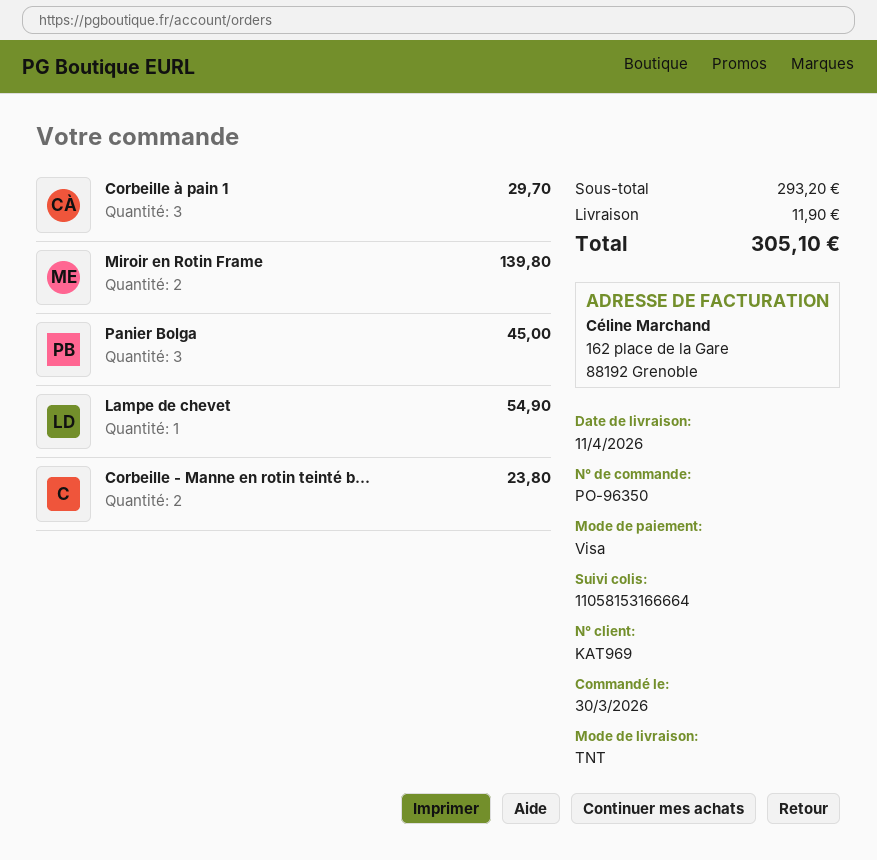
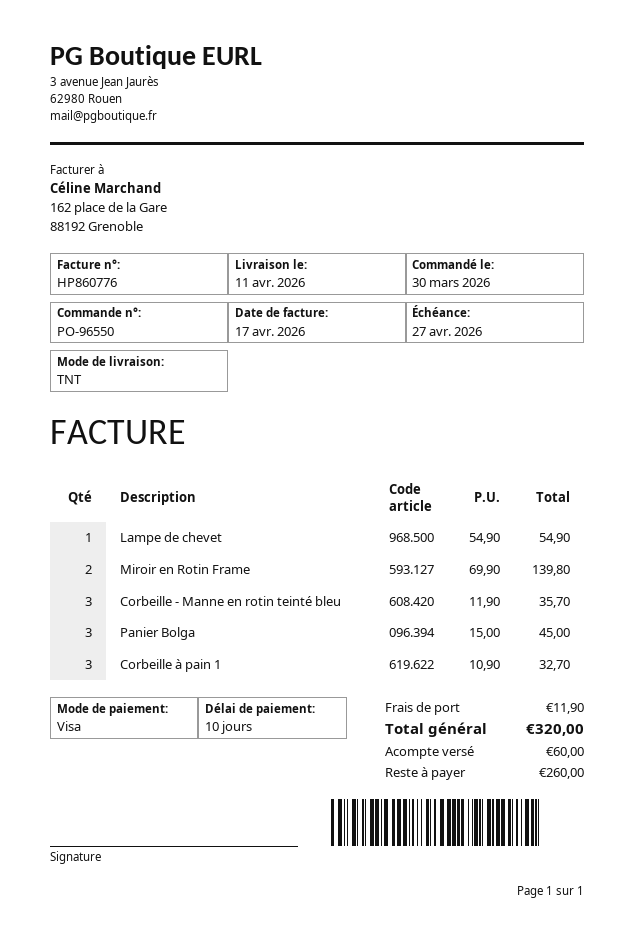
order number: PO-96350 -> PO-96550
Corbeille à pain 1: 3 for 29.70 -> 3 for 32.70
Corbeille - Manne en rotin teinté b...: 2 for 23.80 -> 3 for 35.70
total: 305.10 -> 320.00

